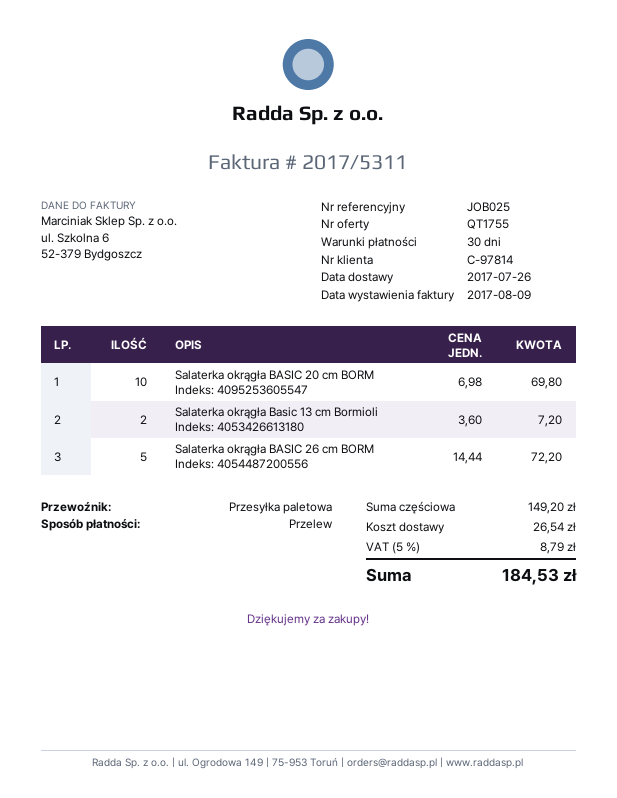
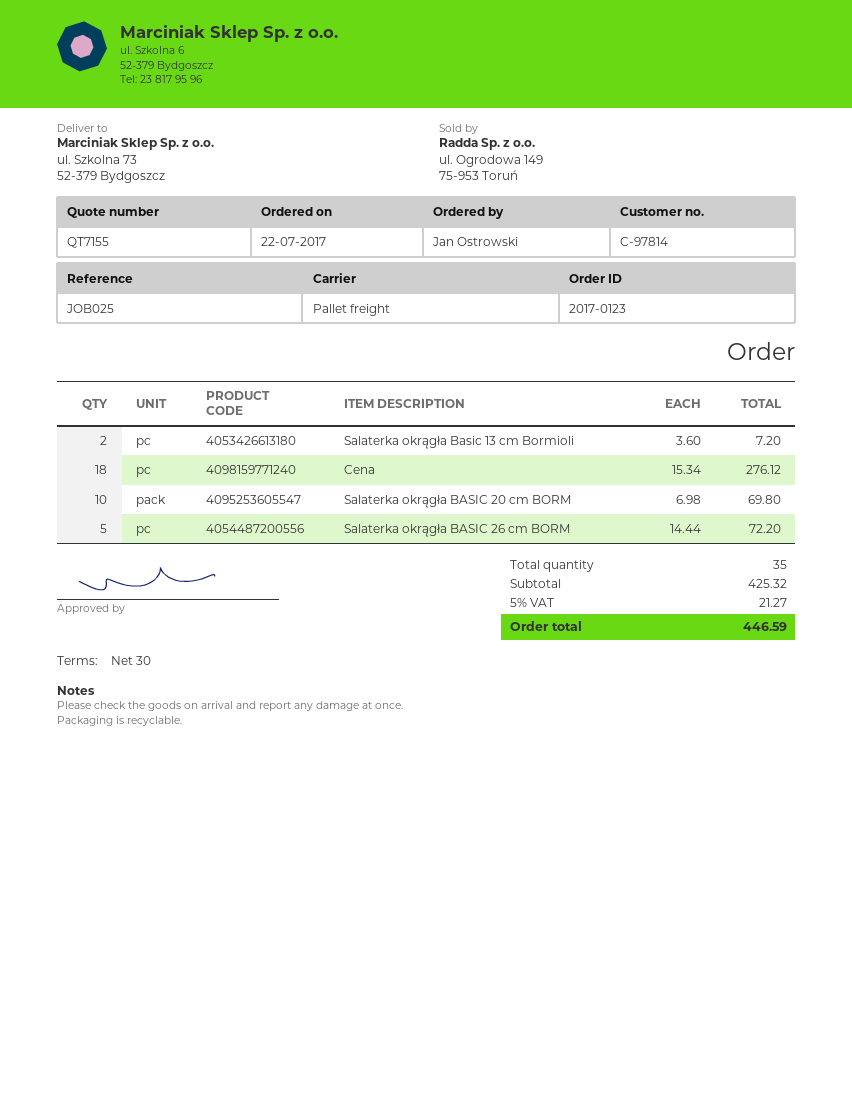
quote number: QT1755 -> QT7155
Cena: none -> 18 x 15.34 = 276.12
subtotal: 149.20 -> 425.32
shipping: 26.54 -> none
tax: 5% = 8.79 -> 5% = 21.27
total: 184.53 -> 446.59

